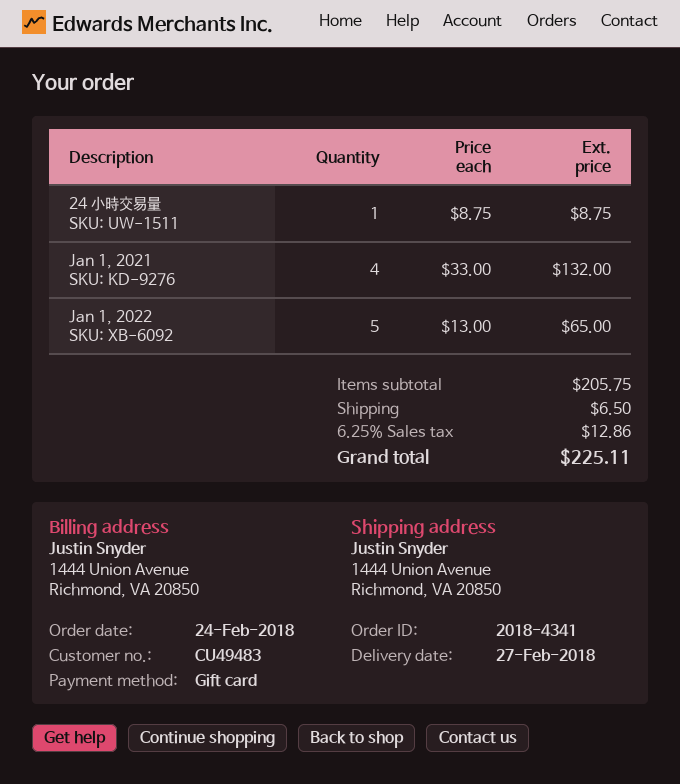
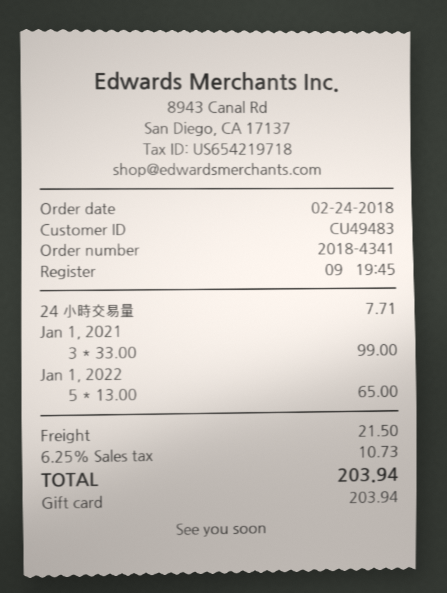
24 小時交易量: 1 x 8.75 = 8.75 -> 1 x 7.71 = 7.71
Jan 1, 2021: 4 x 33.00 = 132.00 -> 3 x 33.00 = 99.00
shipping: 6.50 -> 21.50
tax: 6.25% = 12.86 -> 6.25% = 10.73
total: 225.11 -> 203.94

